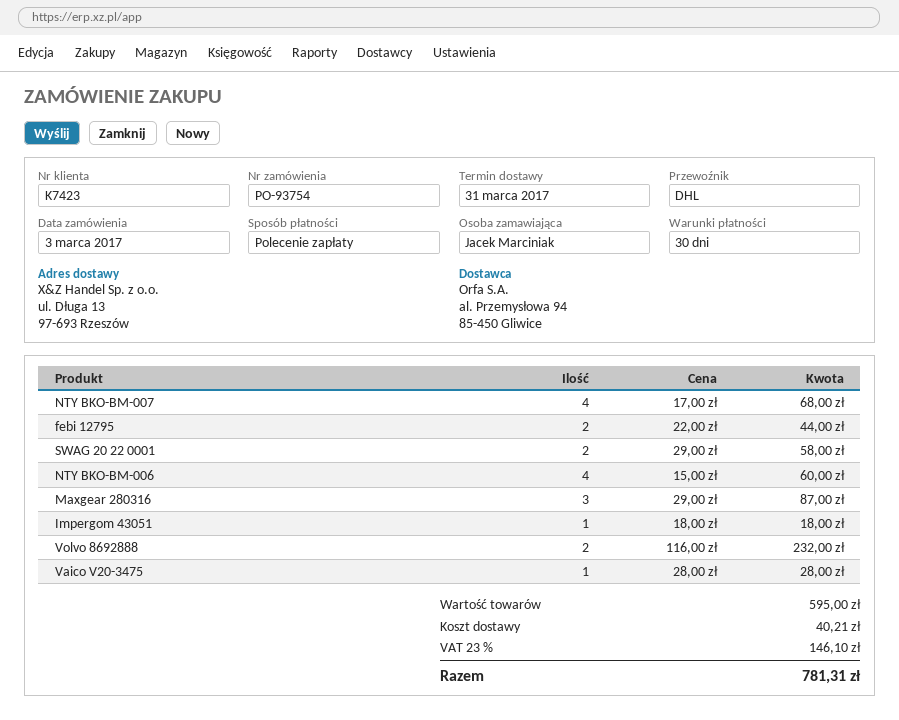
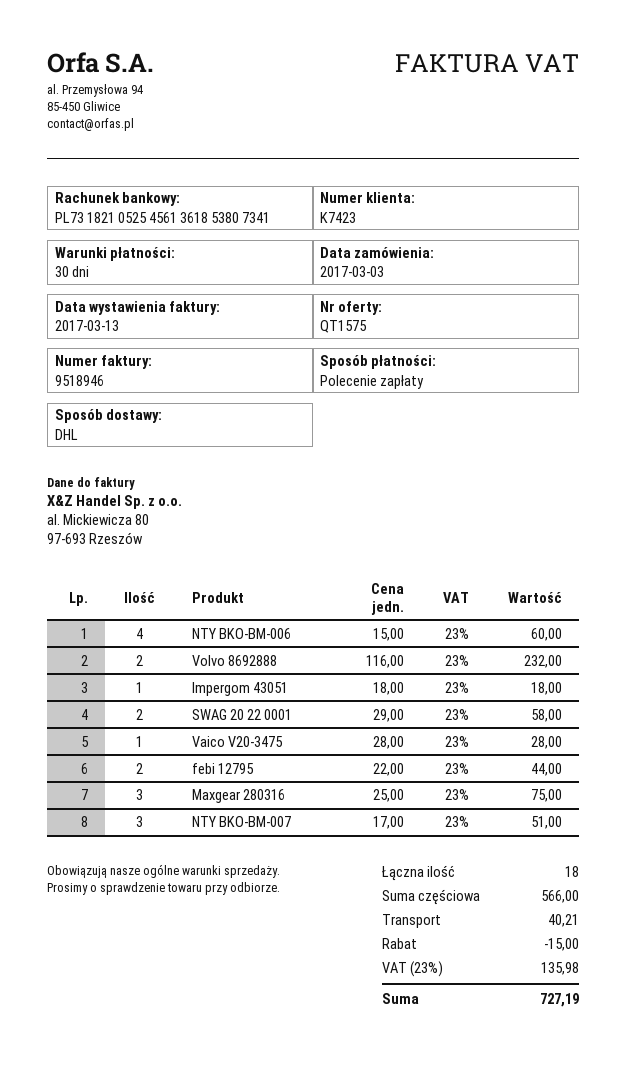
NTY BKO-BM-007: 4 x 17.00 = 68.00 -> 3 x 17.00 = 51.00
Maxgear 280316: 3 x 29.00 = 87.00 -> 3 x 25.00 = 75.00
subtotal: 595.00 -> 566.00
discount: none -> 15.00
tax: 23% = 146.10 -> 23% = 135.98
total: 781.31 -> 727.19

